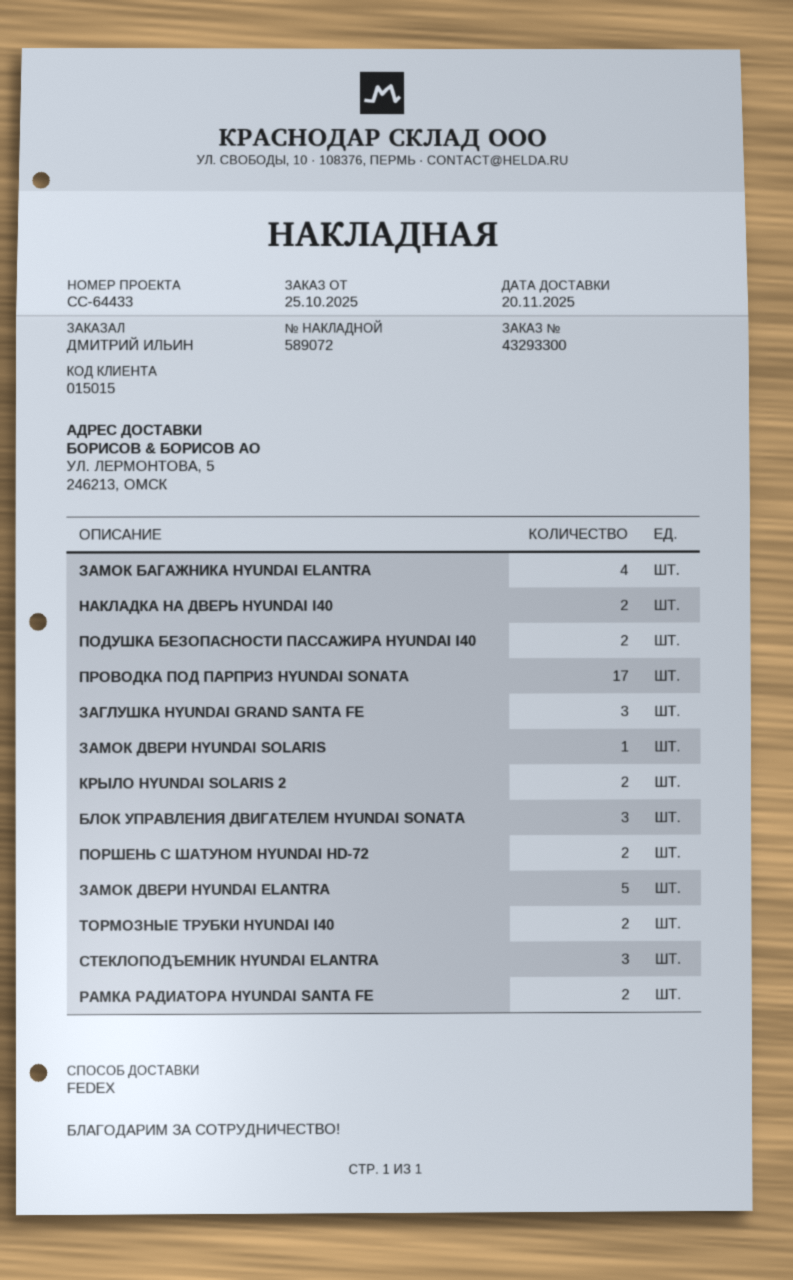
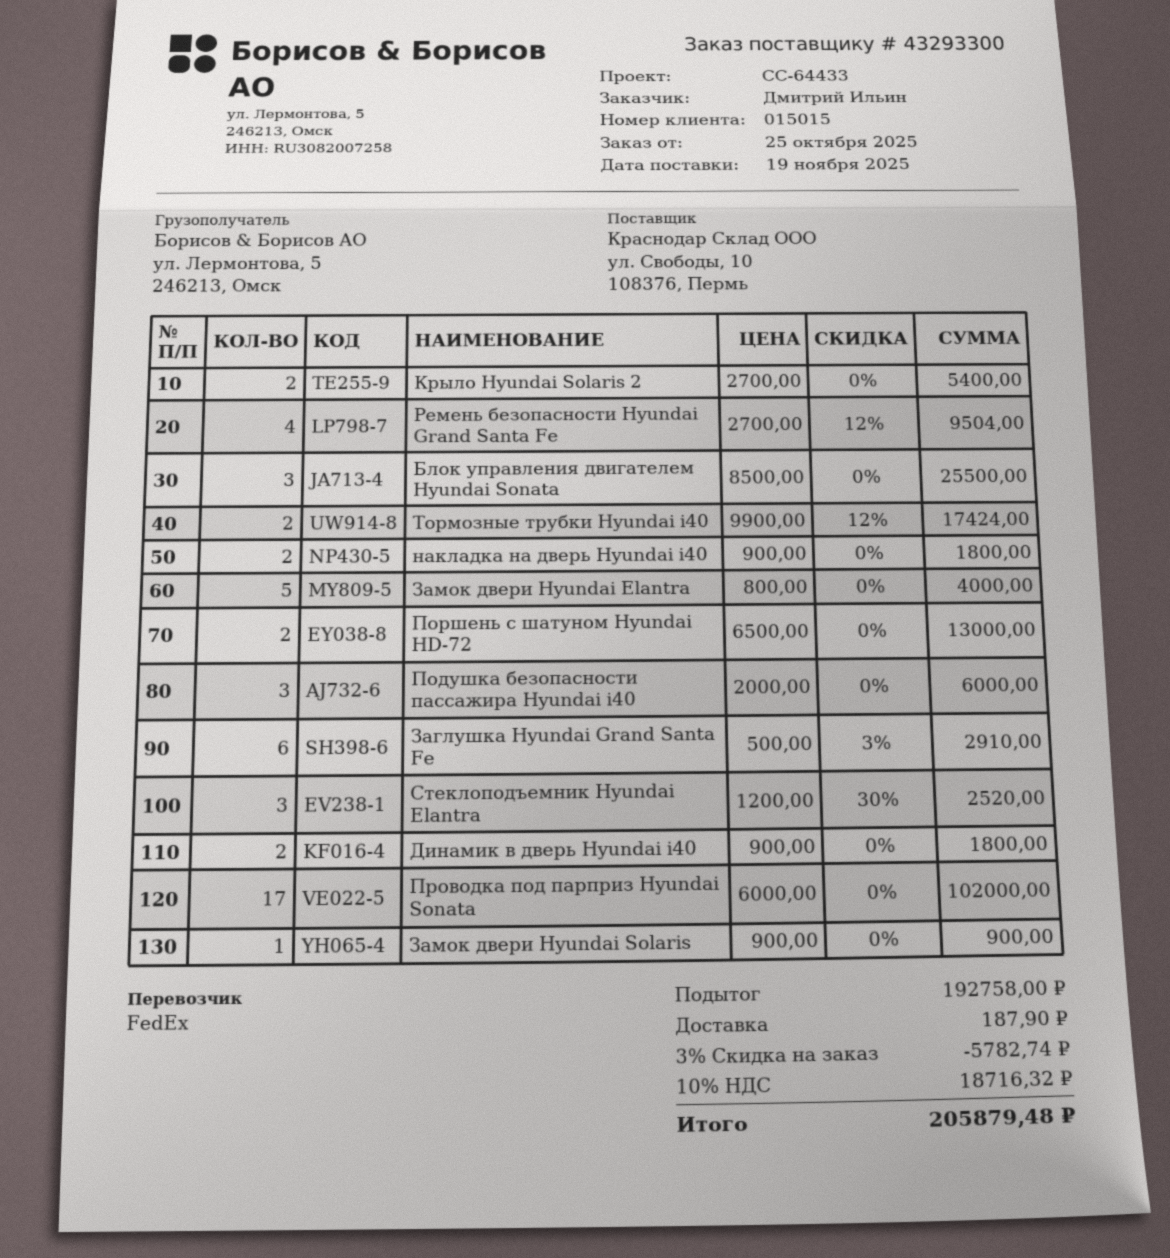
delivery date: 2025-11-20 -> 2025-11-19
ЗАМОК БАГАЖНИКА HYUNDAI ELANTRA: 4 -> none
ПОДУШКА БЕЗОПАСНОСТИ ПАССАЖИРА HYUNDAI I40: 2 -> 3
ЗАГЛУШКА HYUNDAI GRAND SANTA FE: 3 -> 6
РАМКА РАДИАТОРА HYUNDAI SANTA FE: 2 -> none
Ремень безопасности Hyundai Grand Santa Fe: none -> 4
Динамик в дверь Hyundai i40: none -> 2

